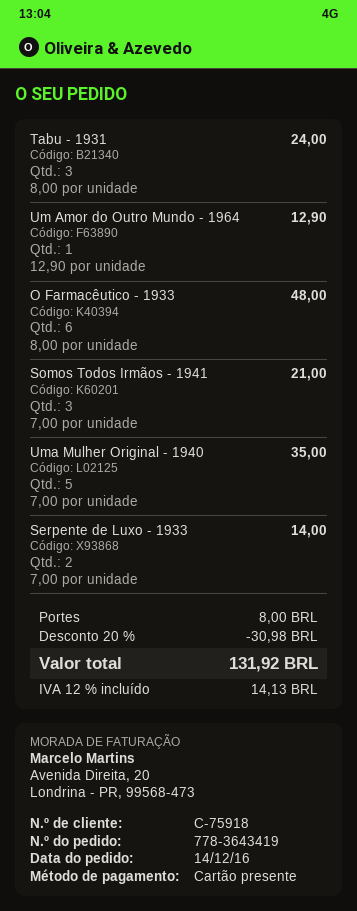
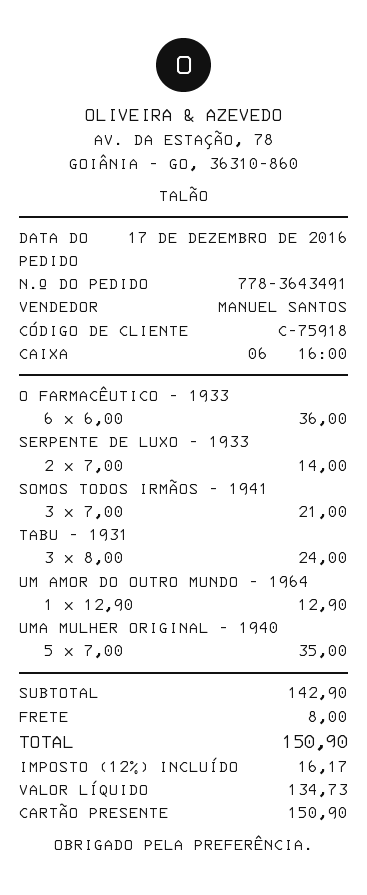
order number: 778-3643419 -> 778-3643491
order date: 2016-12-14 -> 2016-12-17
O Farmacêutico - 1933: 6 x 8.00 = 48.00 -> 6 x 6.00 = 36.00
discount: 20% = 30.98 -> none
tax: 12% = 14.13 -> 12% = 16.17
total: 131.92 -> 150.90

